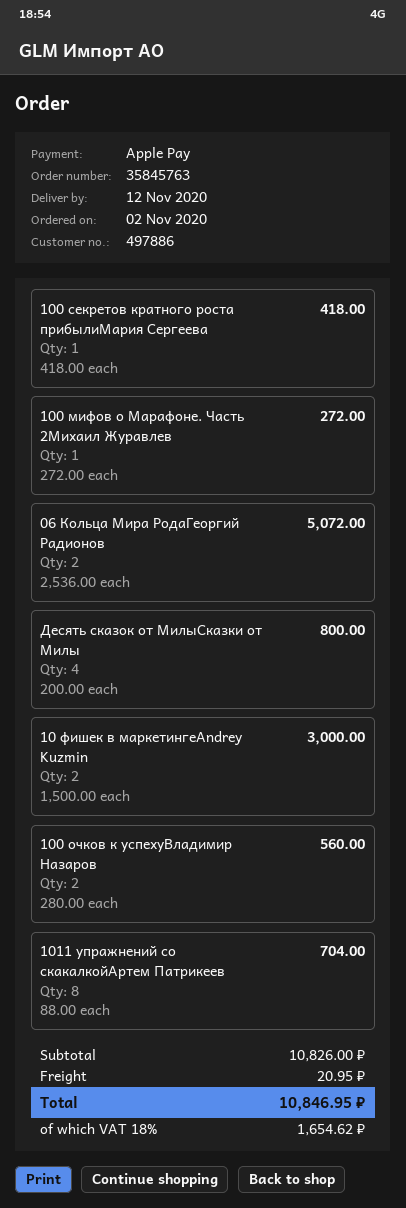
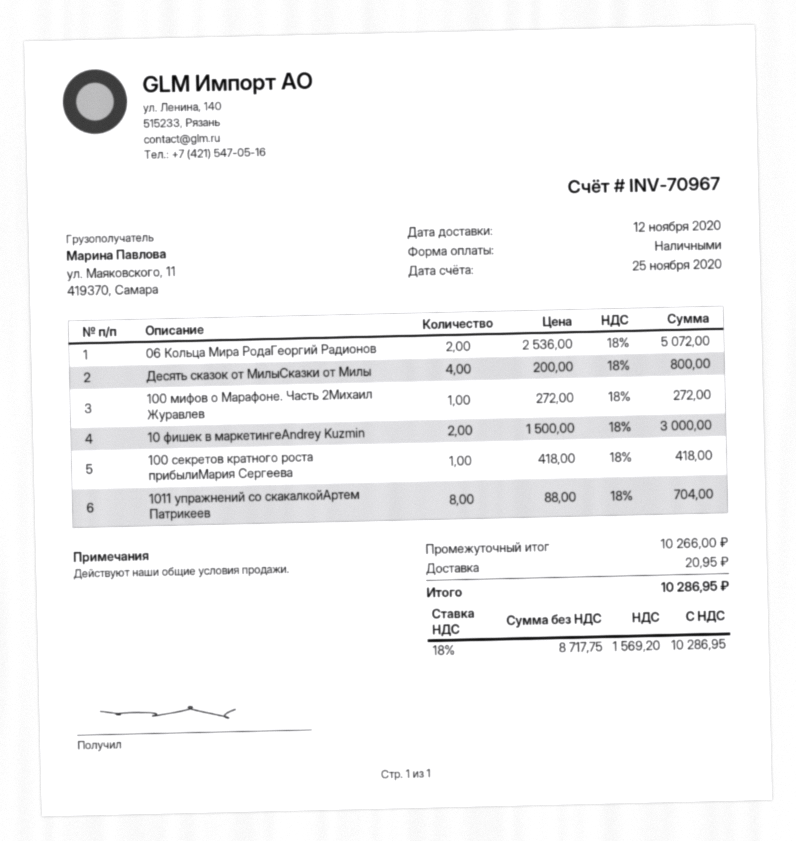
payment method: Apple Pay -> cash
100 очков к успехуВладимир Назаров: 2 x 280.00 = 560.00 -> none
subtotal: 10826.00 -> 10266.00
tax: 18% = 1654.62 -> 18% = 1569.20
total: 10846.95 -> 10286.95

